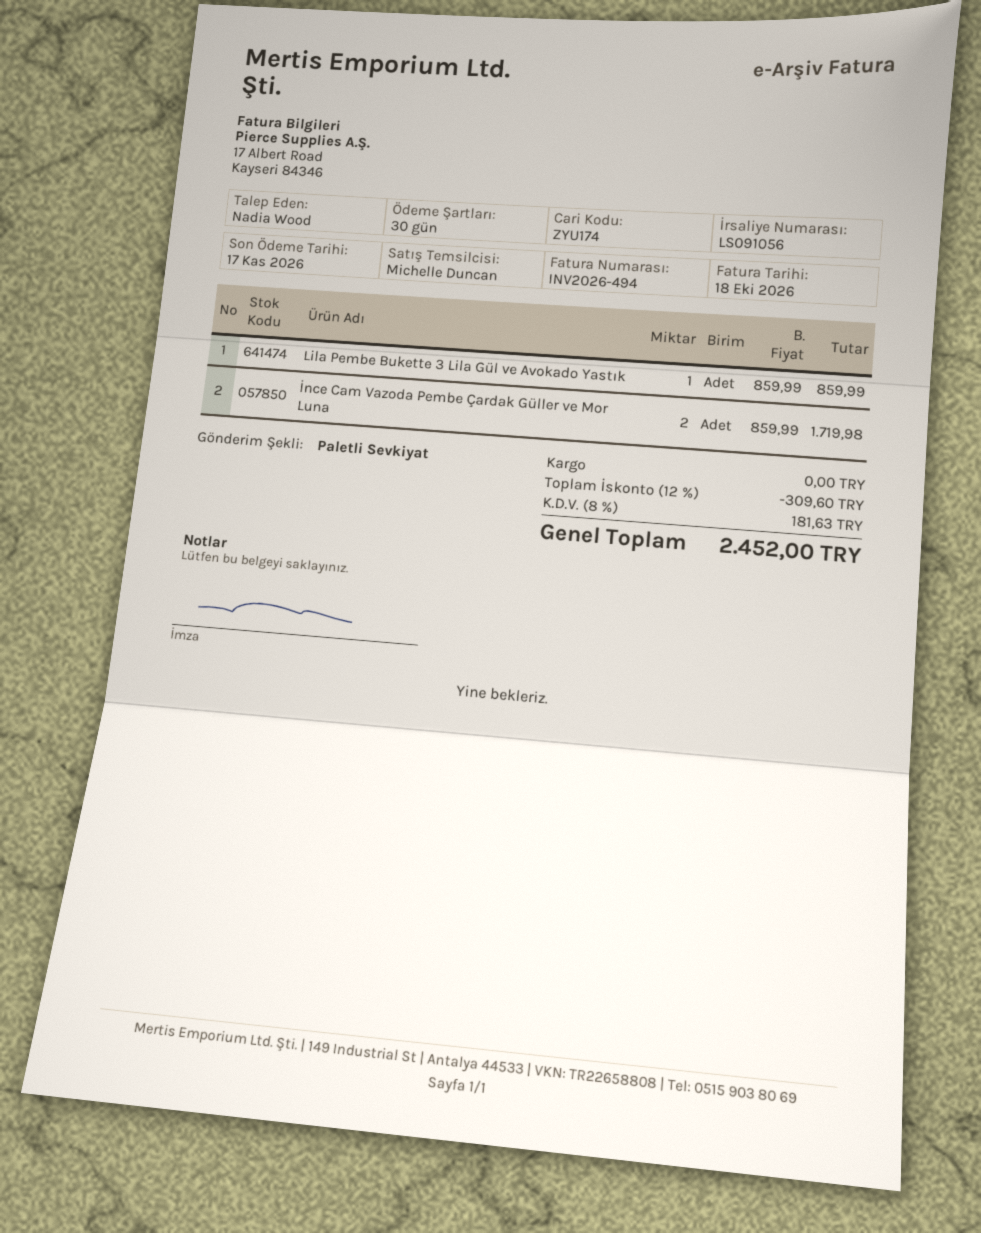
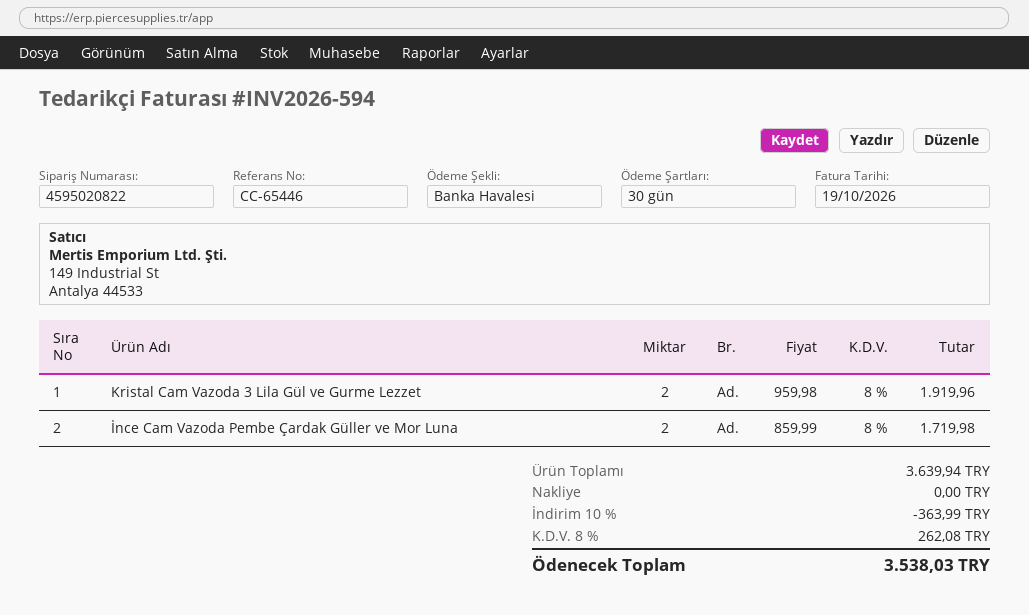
invoice number: INV2026-494 -> INV2026-594
invoice date: 2026-10-18 -> 2026-10-19
Lila Pembe Bukette 3 Lila Gül ve Avokado Yastık: 1 x 859.99 = 859.99 -> none
Kristal Cam Vazoda 3 Lila Gül ve Gurme Lezzet: none -> 2 x 959.98 = 1919.96
discount: 12% = 309.60 -> 10% = 363.99
tax: 8% = 181.63 -> 8% = 262.08
total: 2452.00 -> 3538.03

